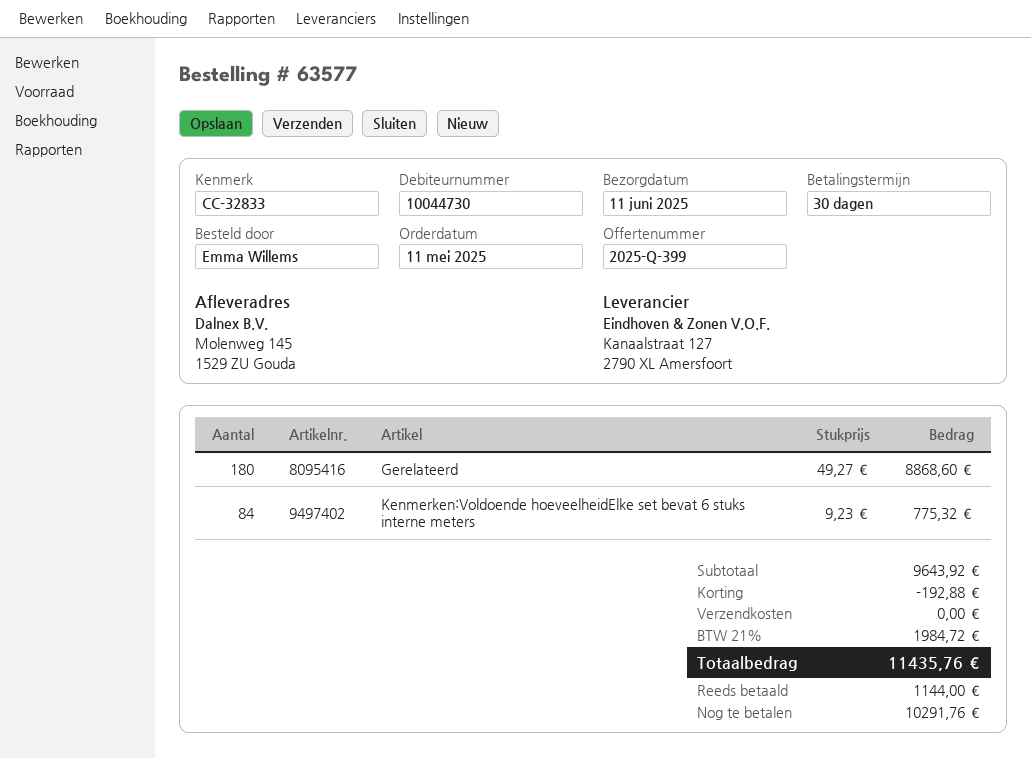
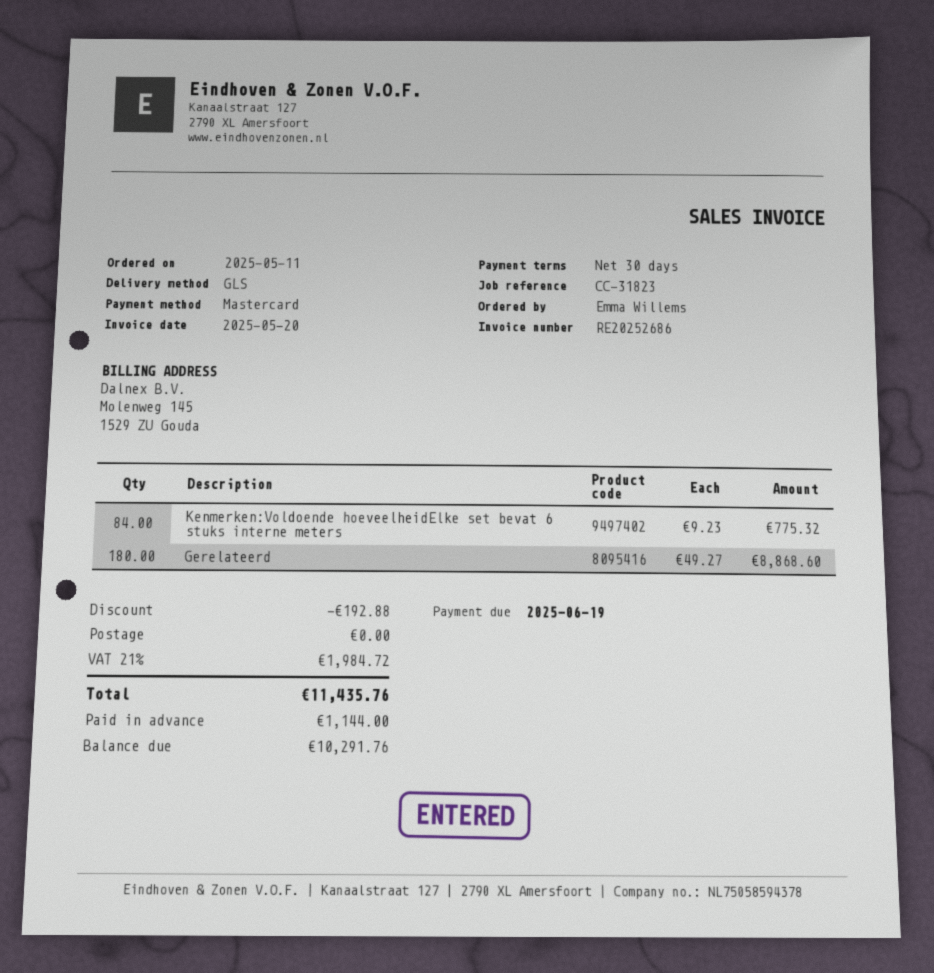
reference: CC-32833 -> CC-31823

